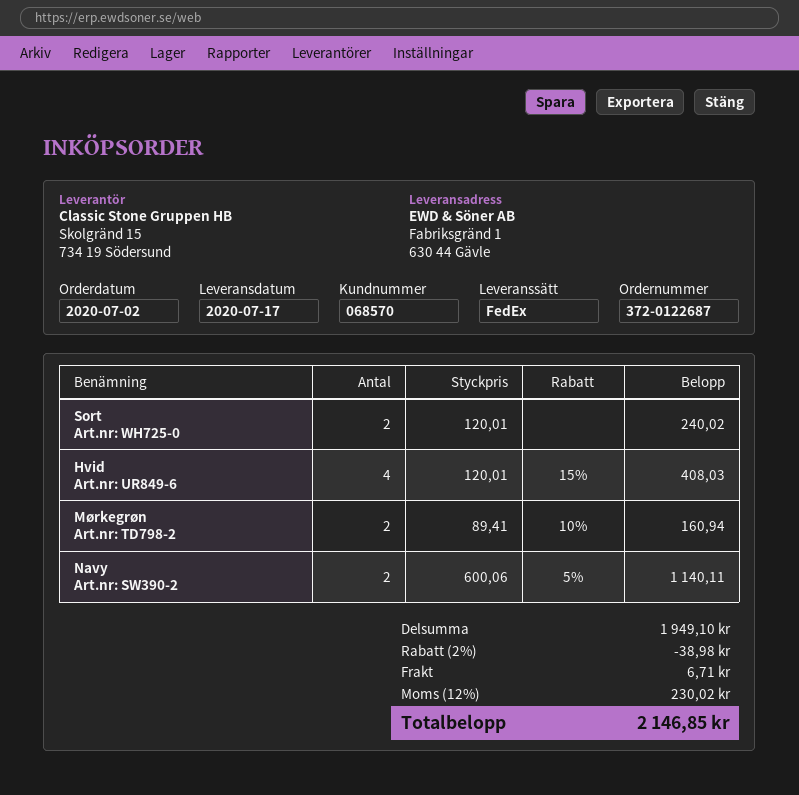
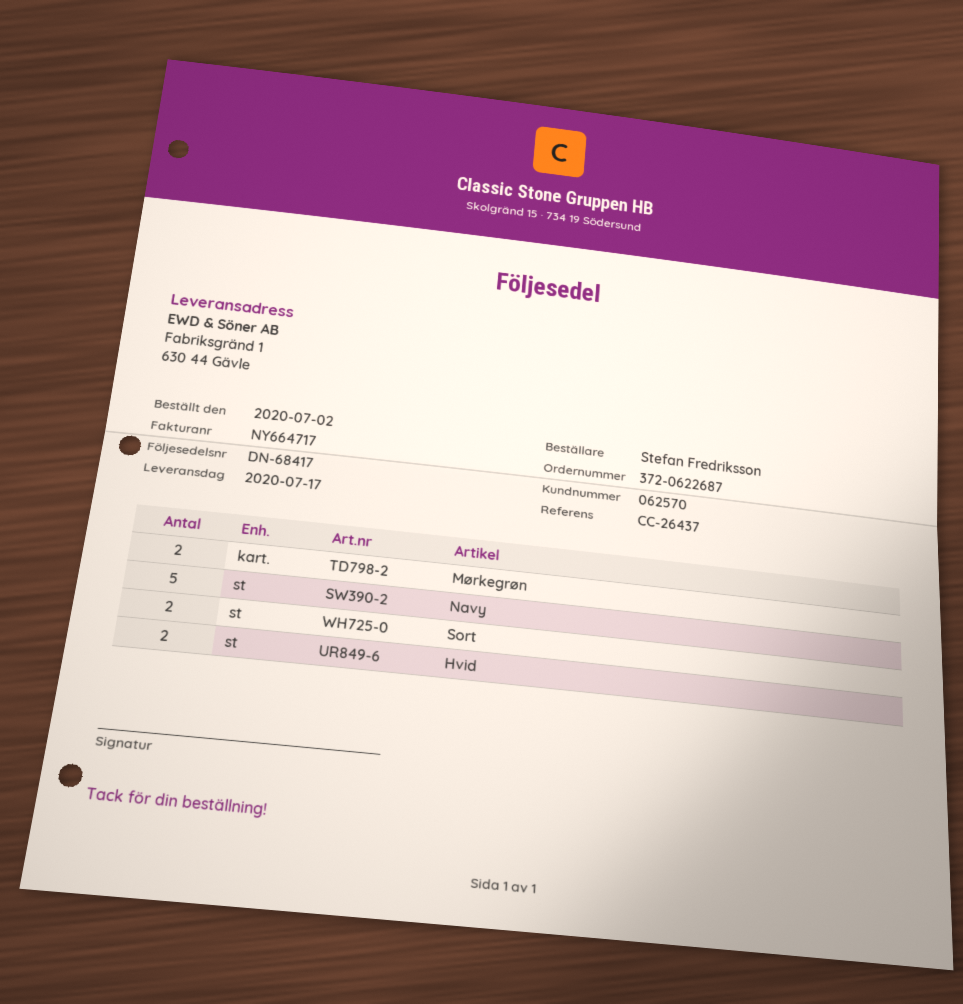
order number: 372-0122687 -> 372-0622687
customer number: 068570 -> 062570
Hvid: 4 -> 2
Navy: 2 -> 5

